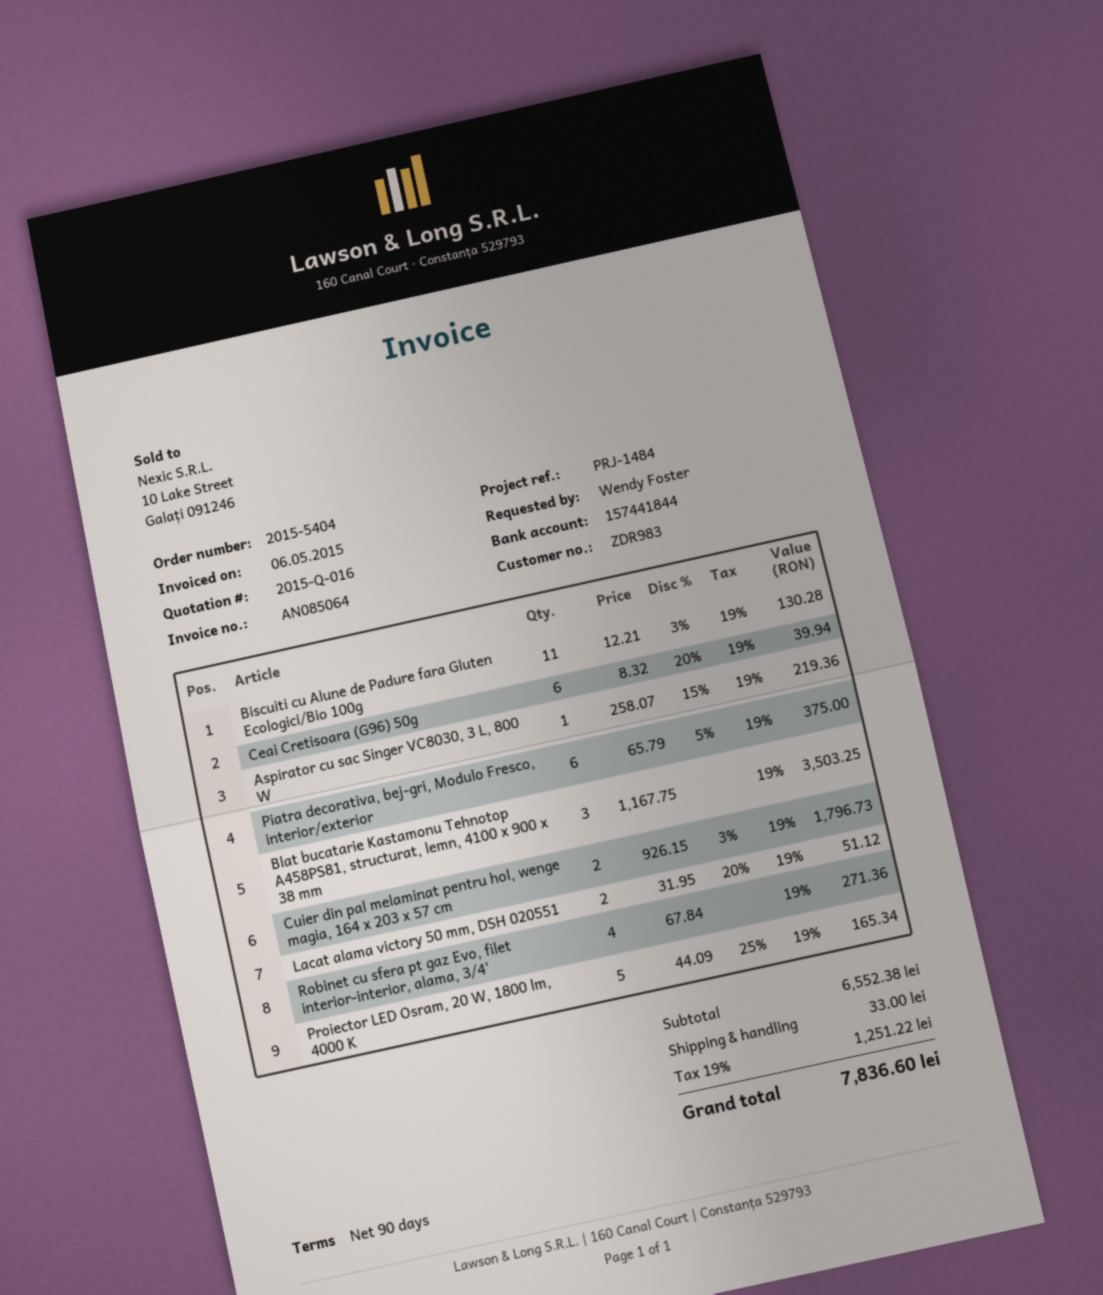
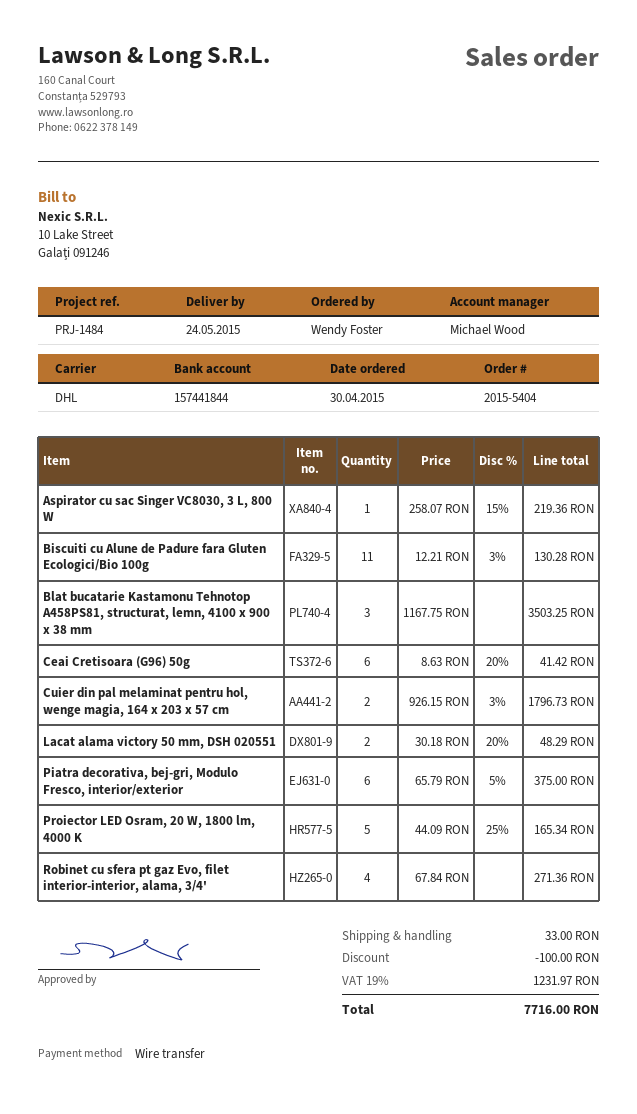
Ceai Cretisoara (G96) 50g: 6 x 8.32 - 20% = 39.94 -> 6 x 8.63 - 20% = 41.42
Lacat alama victory 50 mm, DSH 020551: 2 x 31.95 - 20% = 51.12 -> 2 x 30.18 - 20% = 48.29
discount: none -> 100.00
tax: 19% = 1251.22 -> 19% = 1231.97
total: 7836.60 -> 7716.00

